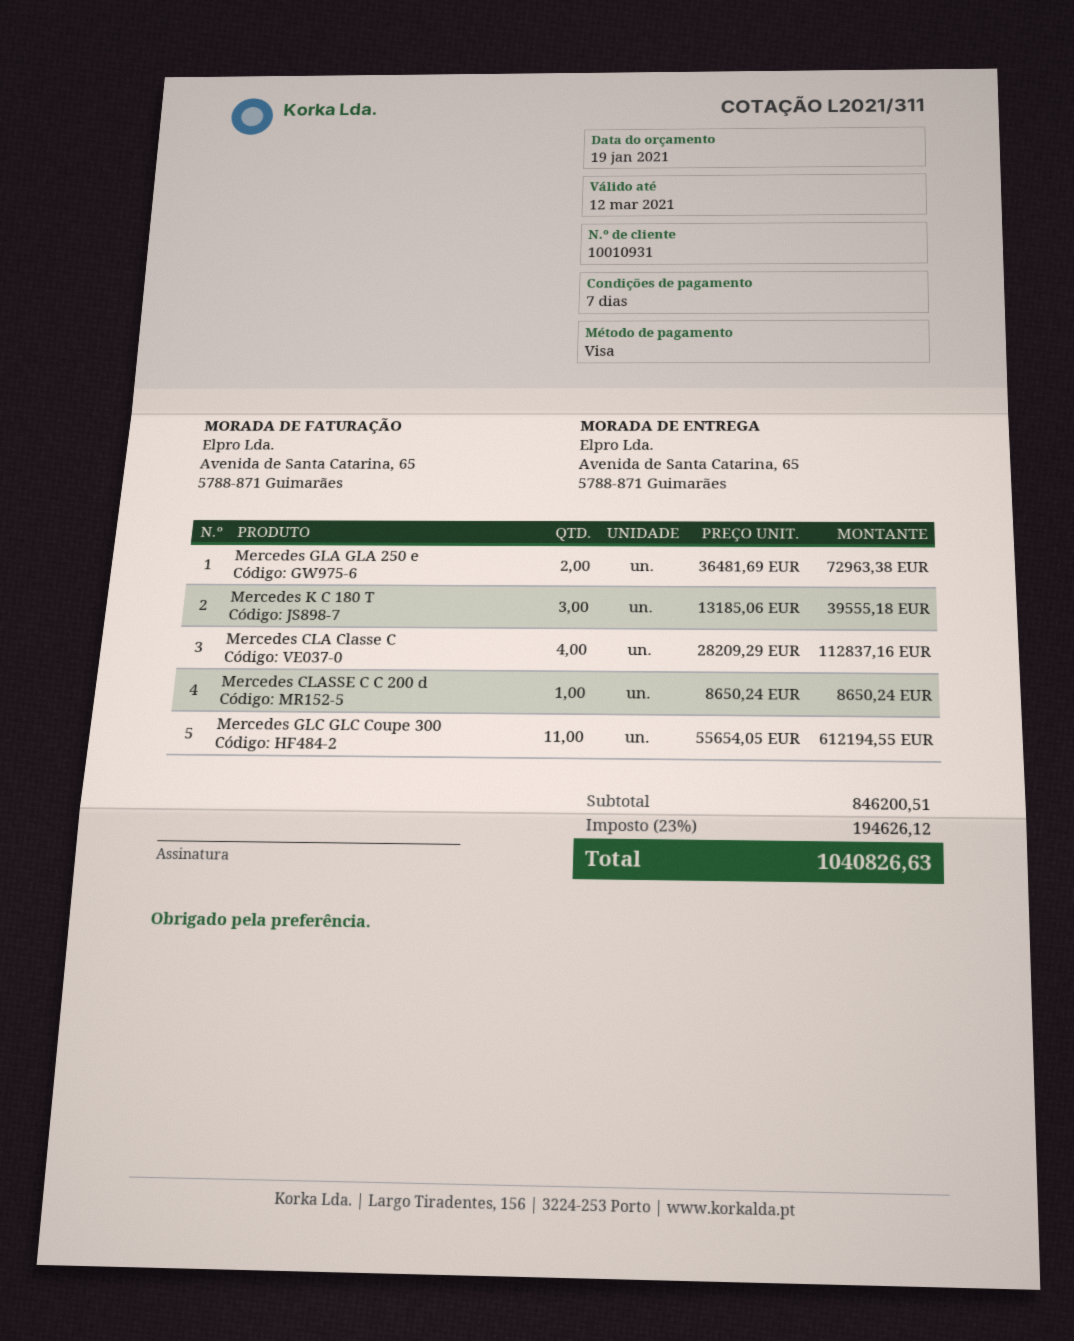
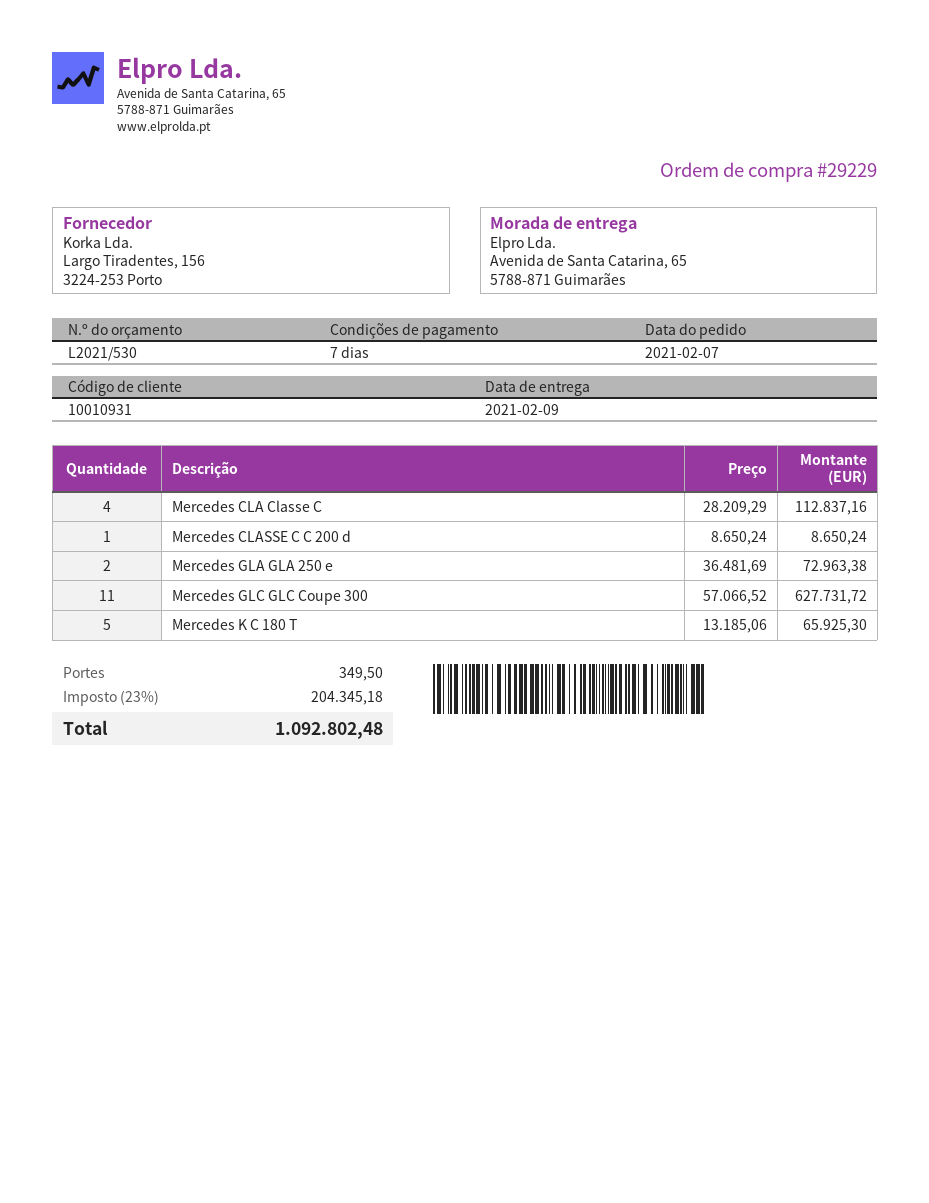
quote number: L2021/311 -> L2021/530
Mercedes K C 180 T: 3 x 13185.06 = 39555.18 -> 5 x 13185.06 = 65925.30
Mercedes GLC GLC Coupe 300: 11 x 55654.05 = 612194.55 -> 11 x 57066.52 = 627731.72
shipping: none -> 349.50
tax: 23% = 194626.12 -> 23% = 204345.18
total: 1040826.63 -> 1092802.48

